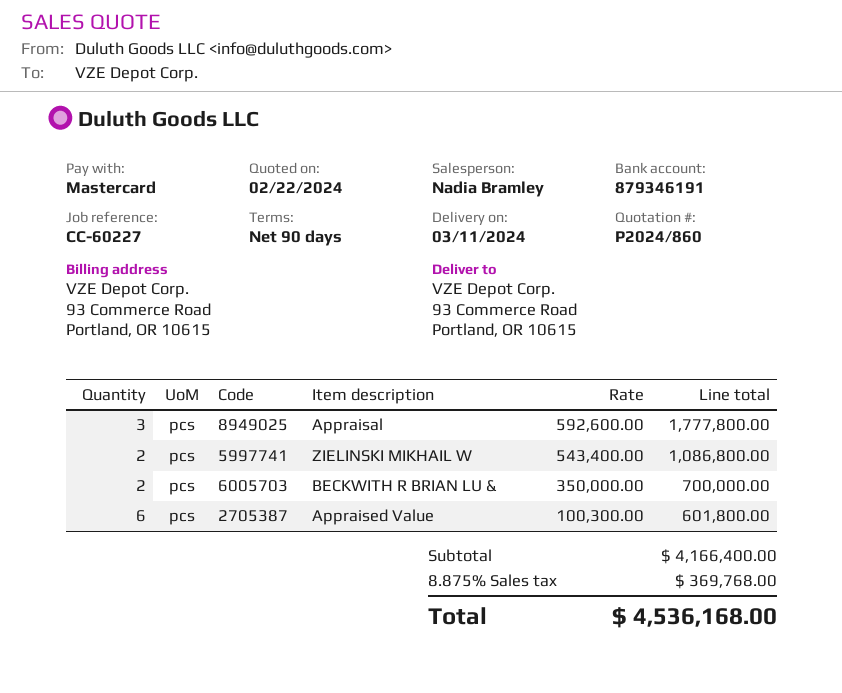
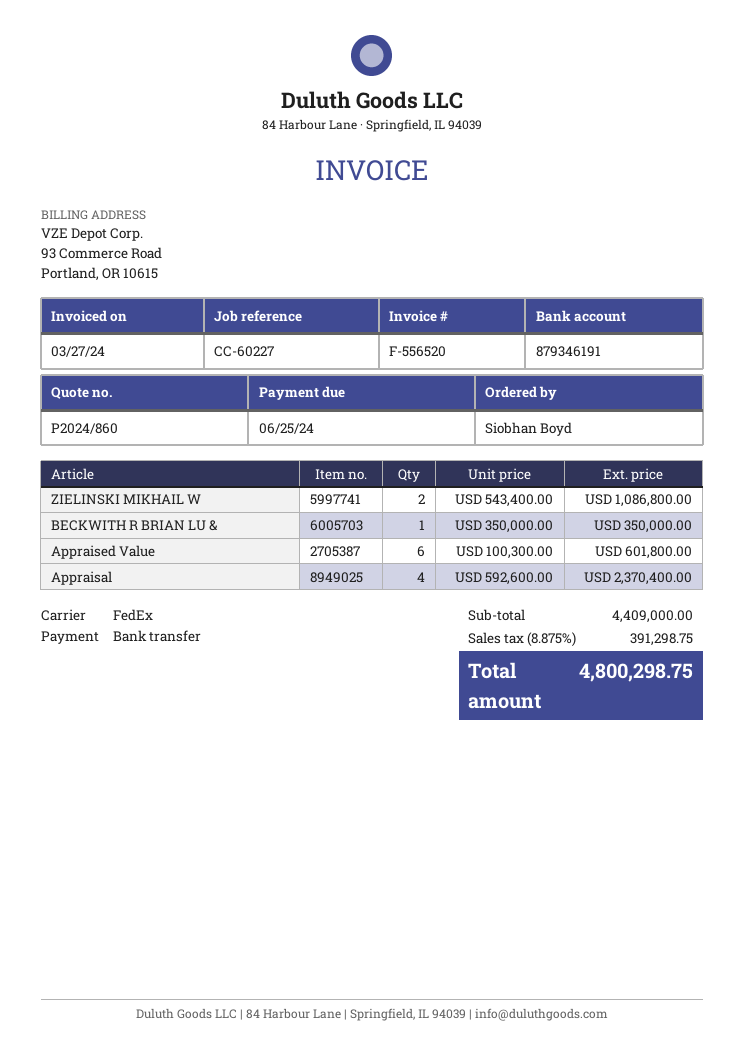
payment method: Mastercard -> bank transfer
Appraisal: 3 x 592600.00 = 1777800.00 -> 4 x 592600.00 = 2370400.00
BECKWITH R BRIAN LU &: 2 x 350000.00 = 700000.00 -> 1 x 350000.00 = 350000.00
subtotal: 4166400.00 -> 4409000.00
tax: 8.875% = 369768.00 -> 8.875% = 391298.75
total: 4536168.00 -> 4800298.75

